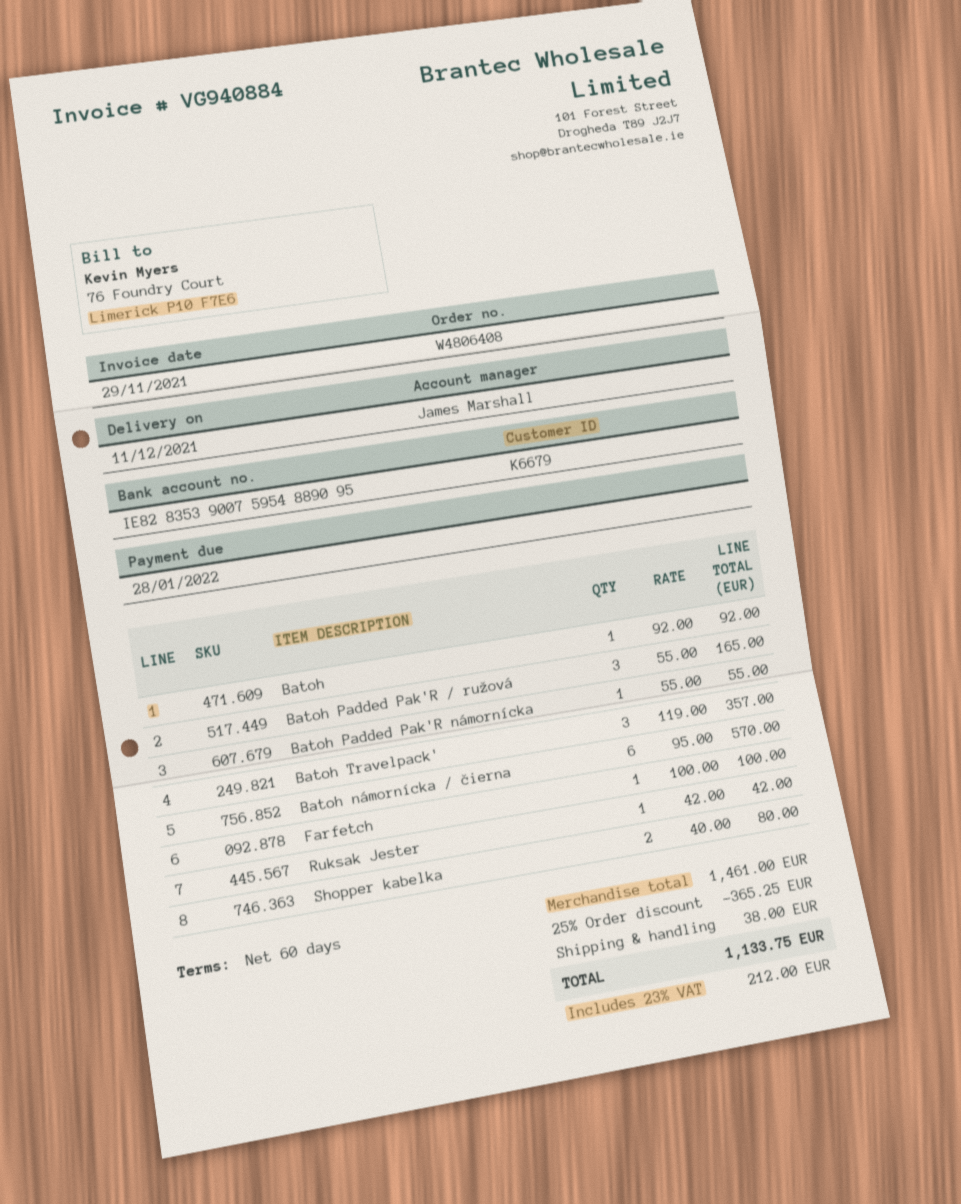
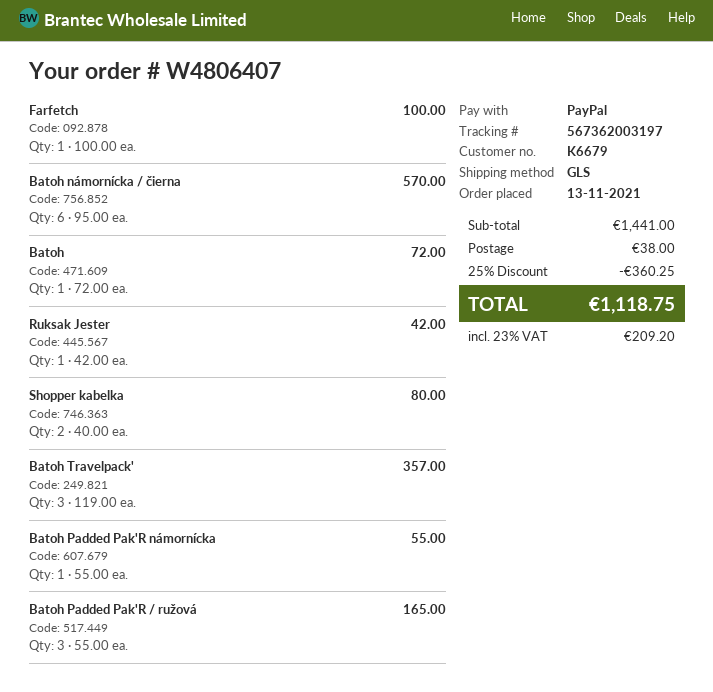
order number: W4806408 -> W4806407
Batoh: 1 x 92.00 = 92.00 -> 1 x 72.00 = 72.00
subtotal: 1461.00 -> 1441.00
discount: 25% = 365.25 -> 25% = 360.25
tax: 23% = 212.00 -> 23% = 209.20
total: 1133.75 -> 1118.75

